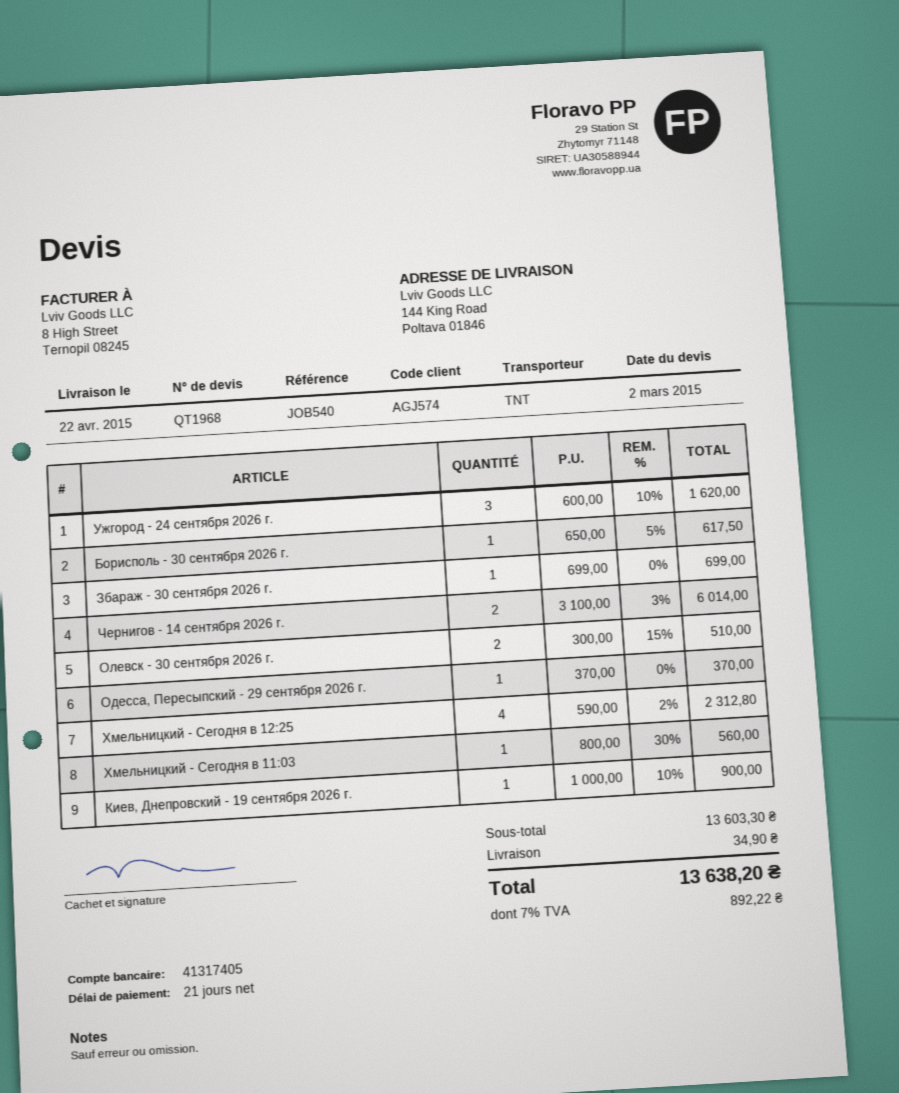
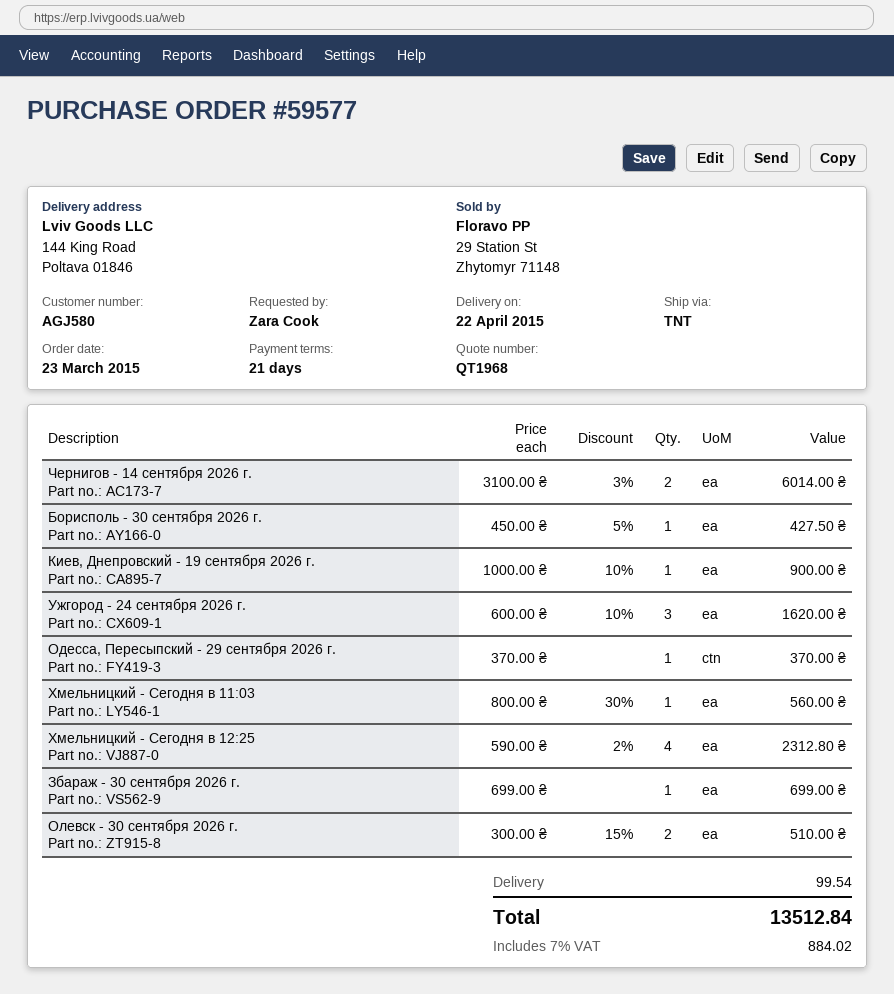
customer number: AGJ574 -> AGJ580
Борисполь - 30 сентября 2026 г.: 1 x 650.00 - 5% = 617.50 -> 1 x 450.00 - 5% = 427.50
shipping: 34.90 -> 99.54
tax: 7% = 892.22 -> 7% = 884.02
total: 13638.20 -> 13512.84

